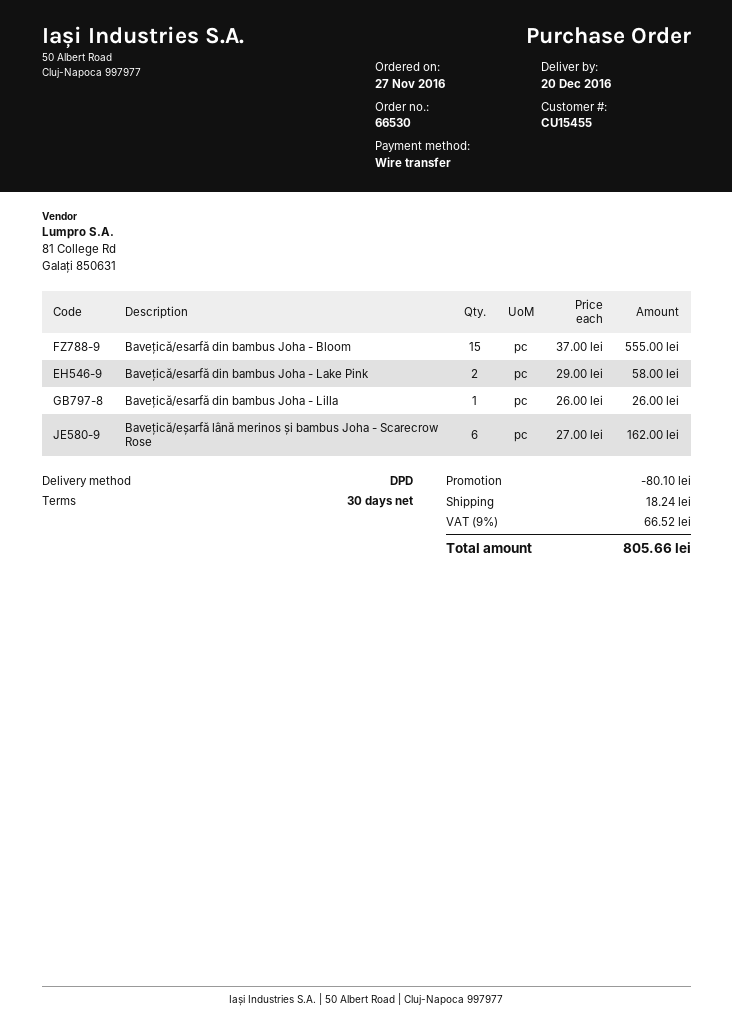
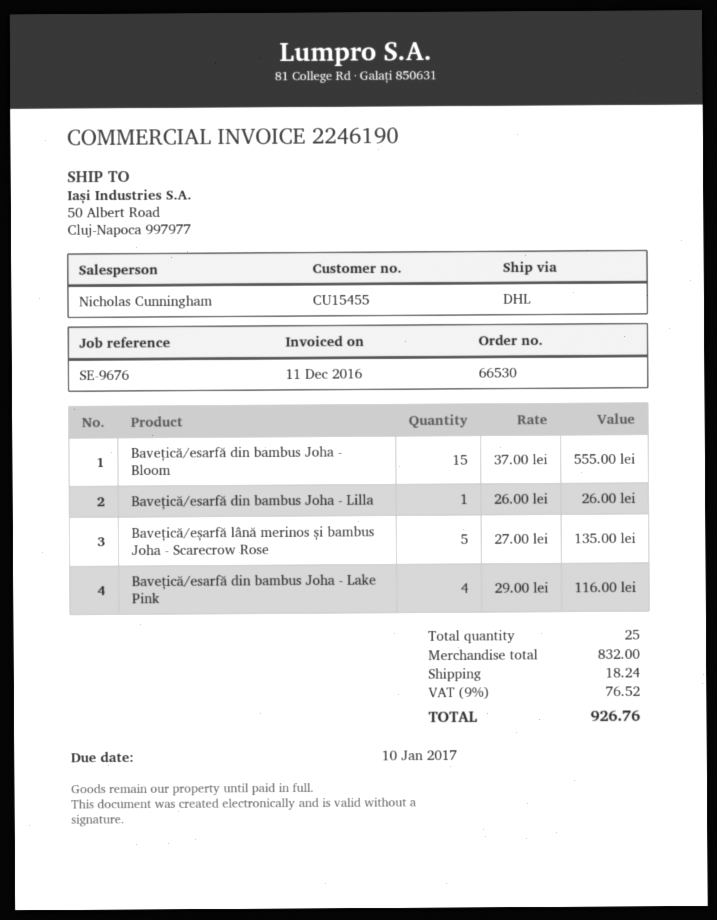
shipping method: DPD -> DHL
Bavețică/esarfă din bambus Joha - Lake Pink: 2 x 29.00 = 58.00 -> 4 x 29.00 = 116.00
Bavețică/eșarfă lână merinos și bambus Joha - Scarecrow Rose: 6 x 27.00 = 162.00 -> 5 x 27.00 = 135.00
discount: 80.10 -> none
tax: 9% = 66.52 -> 9% = 76.52
total: 805.66 -> 926.76

